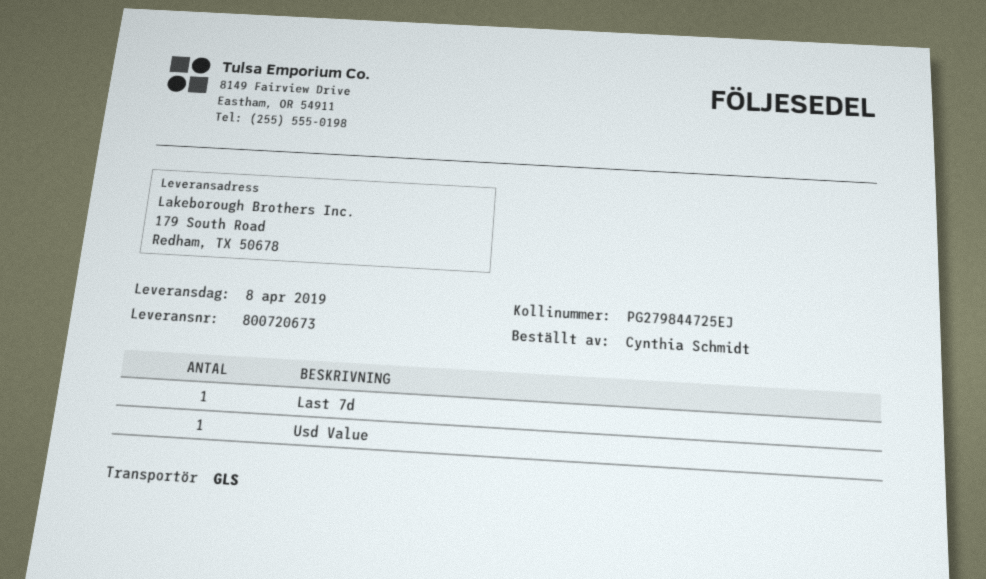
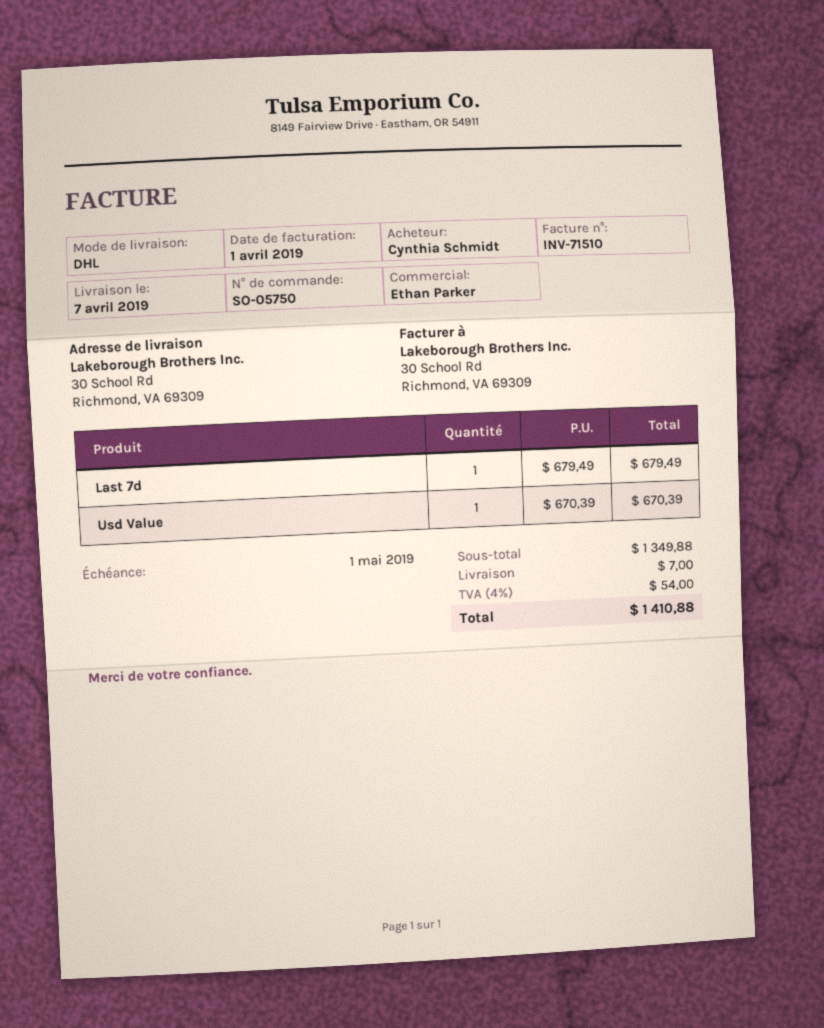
delivery date: 2019-04-08 -> 2019-04-07
shipping method: GLS -> DHL
ship to: 179 South Road, Redham, TX 50678 -> 30 School Rd, Richmond, VA 69309

